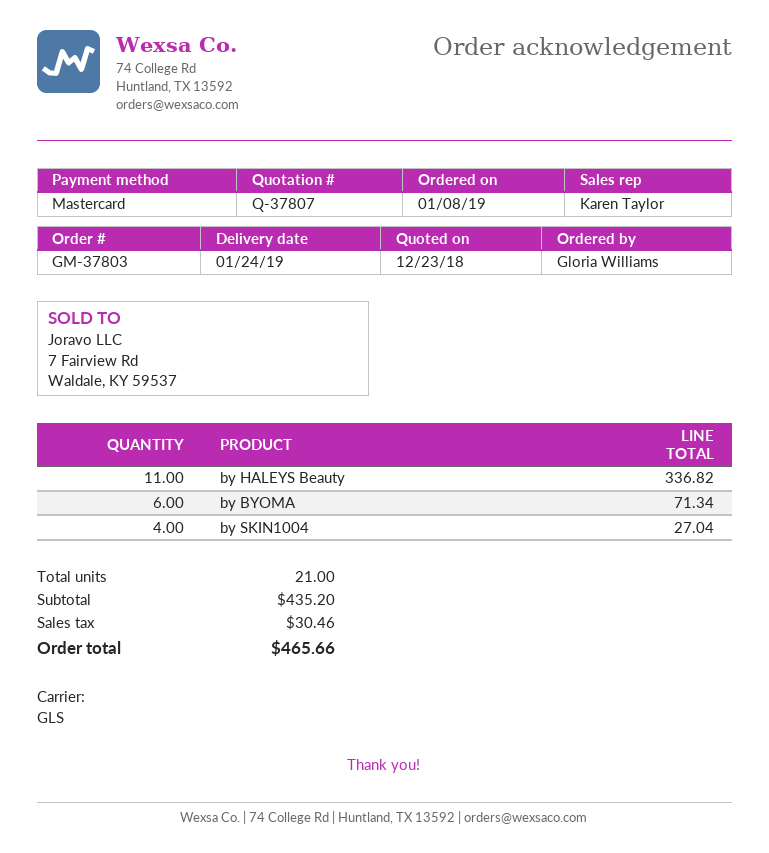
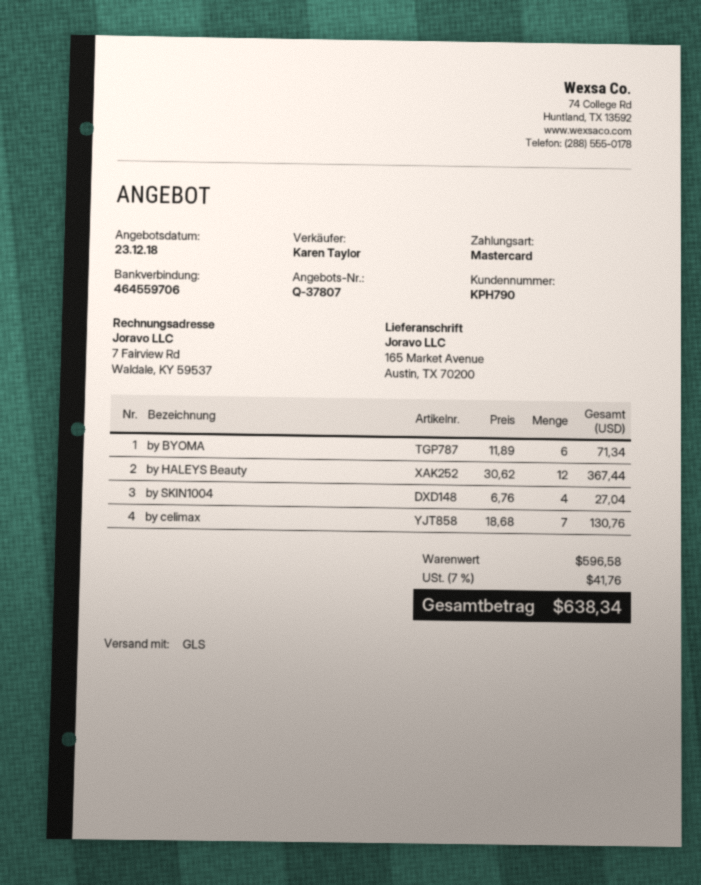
by HALEYS Beauty: 11 for 336.82 -> 12 for 367.44
by celimax: none -> 7 for 130.76
subtotal: 435.20 -> 596.58
tax: 30.46 -> 41.76
total: 465.66 -> 638.34

